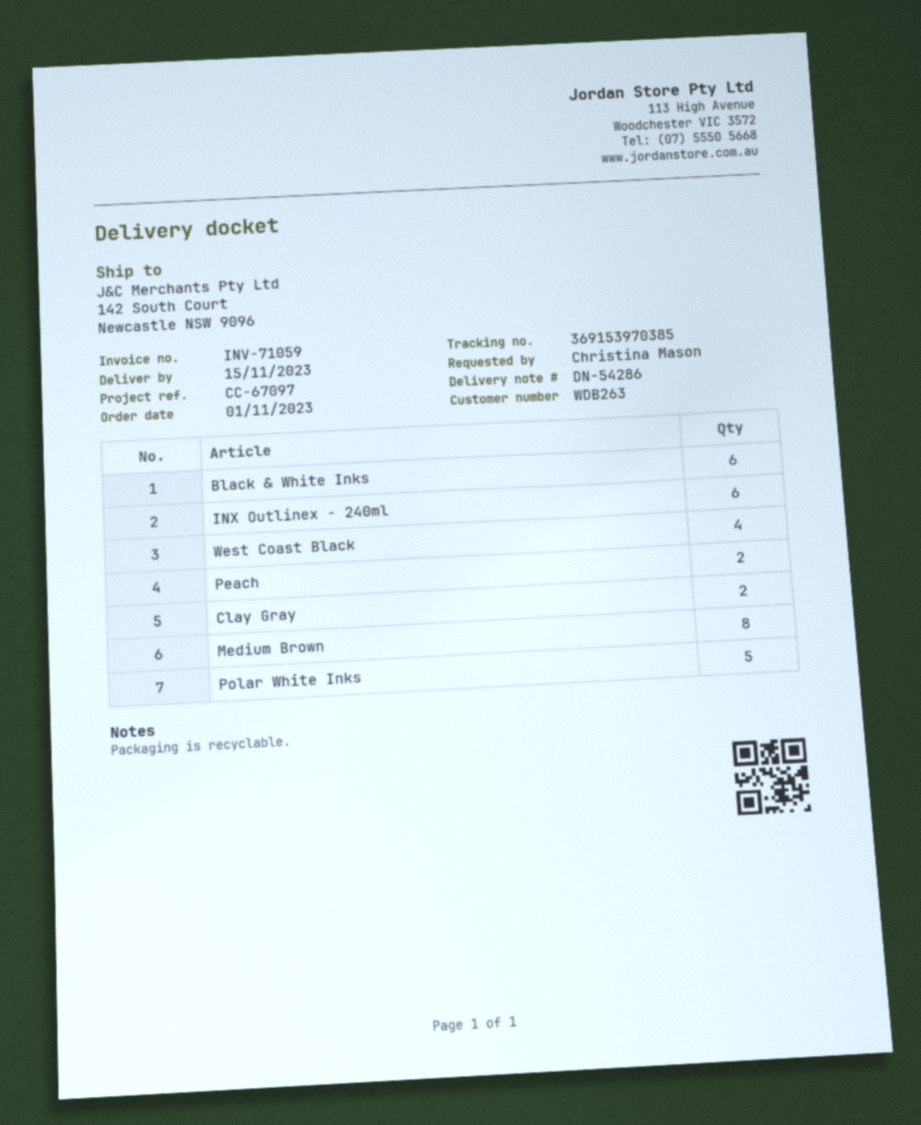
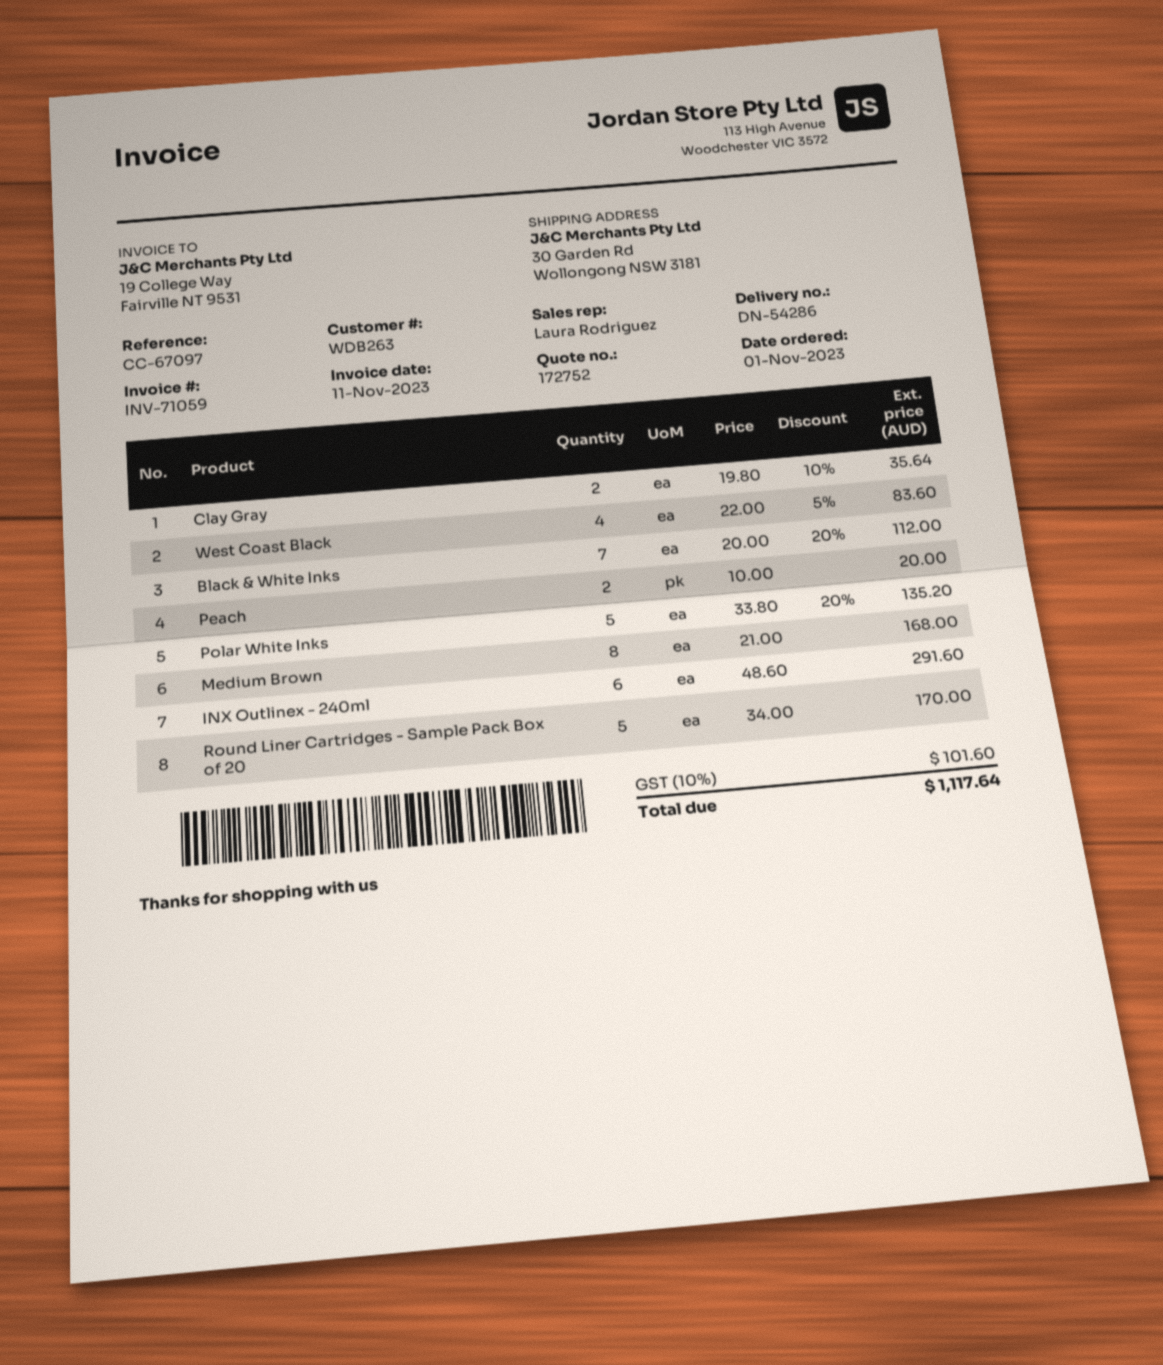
ship to: 142 South Court, Newcastle NSW 9096 -> 30 Garden Rd, Wollongong NSW 3181
Black & White Inks: 6 -> 7
Round Liner Cartridges - Sample Pack Box of 20: none -> 5

